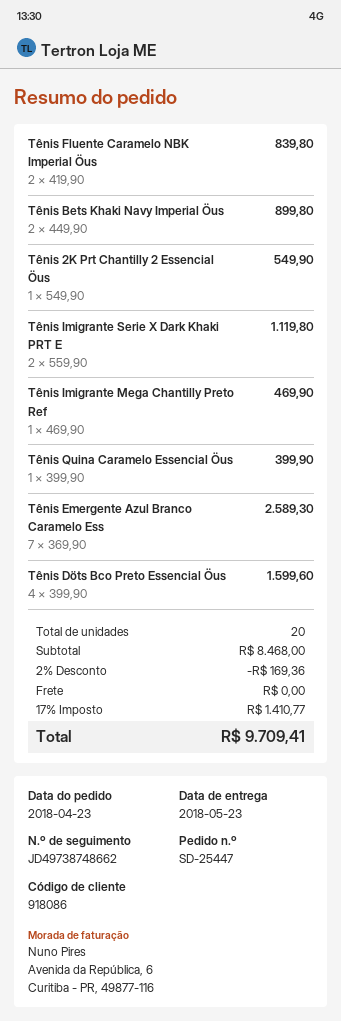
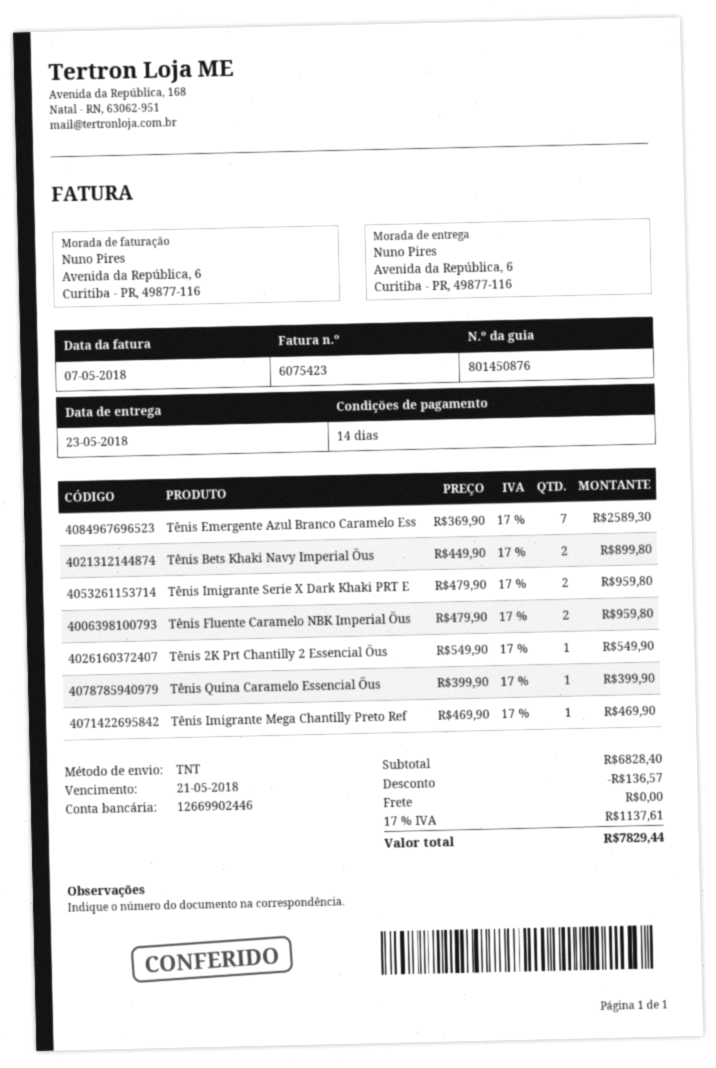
Tênis Fluente Caramelo NBK Imperial Öus: 2 x 419.90 = 839.80 -> 2 x 479.90 = 959.80
Tênis Imigrante Serie X Dark Khaki PRT E: 2 x 559.90 = 1119.80 -> 2 x 479.90 = 959.80
Tênis Döts Bco Preto Essencial Öus: 4 x 399.90 = 1599.60 -> none
subtotal: 8468.00 -> 6828.40
discount: 169.36 -> 136.57
tax: 17% = 1410.77 -> 17% = 1137.61
total: 9709.41 -> 7829.44

